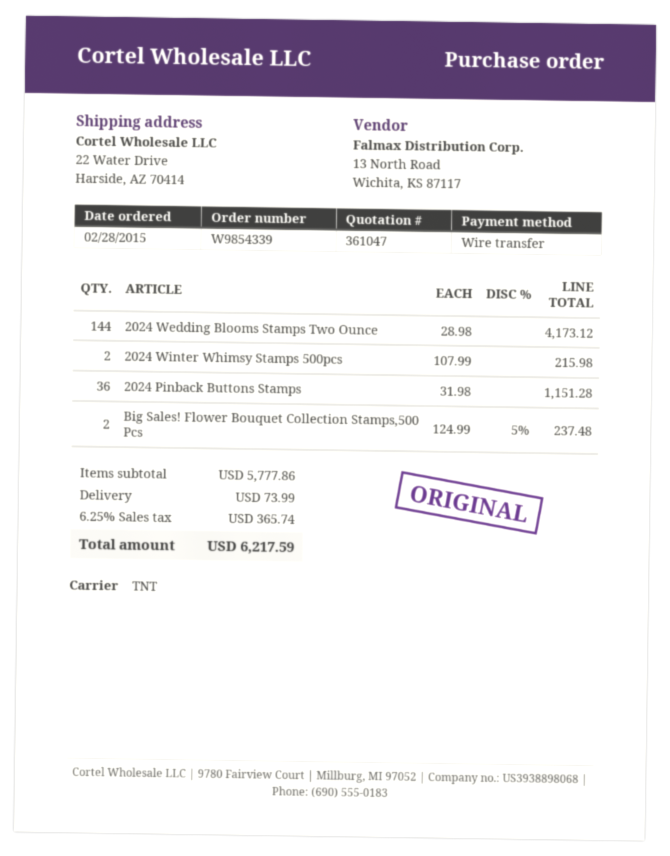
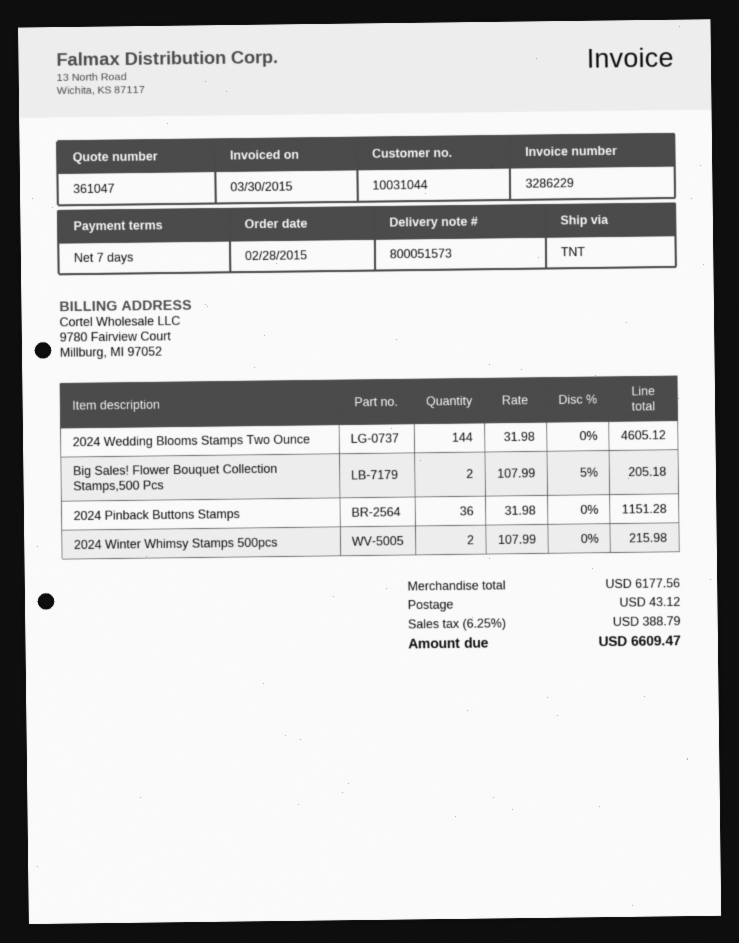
2024 Wedding Blooms Stamps Two Ounce: 144 x 28.98 = 4173.12 -> 144 x 31.98 = 4605.12
Big Sales! Flower Bouquet Collection Stamps,500 Pcs: 2 x 124.99 - 5% = 237.48 -> 2 x 107.99 - 5% = 205.18
subtotal: 5777.86 -> 6177.56
shipping: 73.99 -> 43.12
tax: 6.25% = 365.74 -> 6.25% = 388.79
total: 6217.59 -> 6609.47

